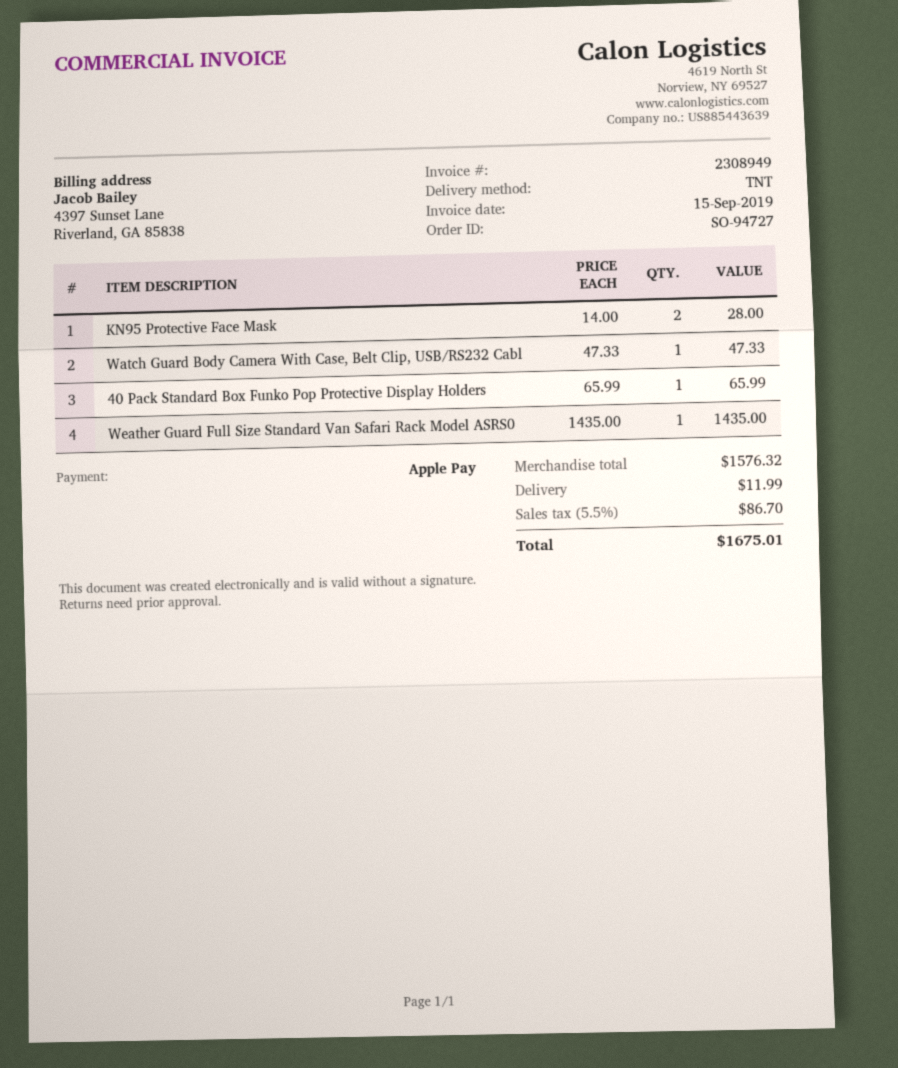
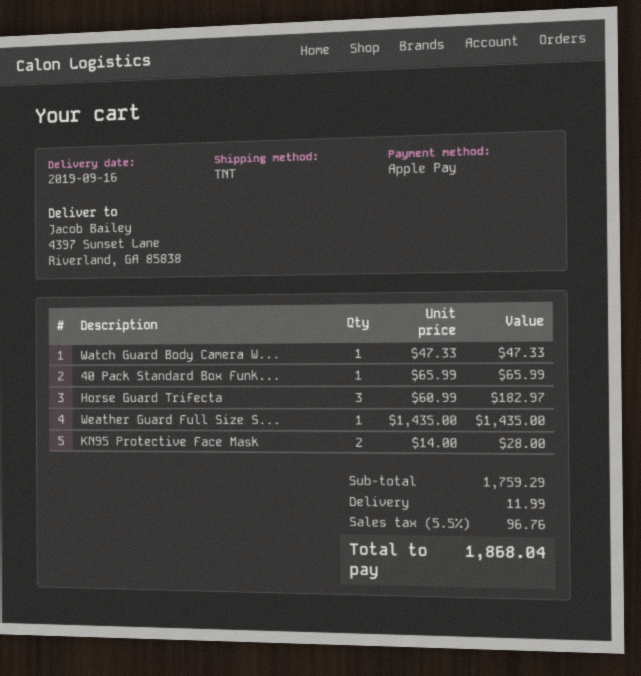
Horse Guard Trifecta: none -> 3 x 60.99 = 182.97
subtotal: 1576.32 -> 1759.29
tax: 5.5% = 86.70 -> 5.5% = 96.76
total: 1675.01 -> 1868.04

